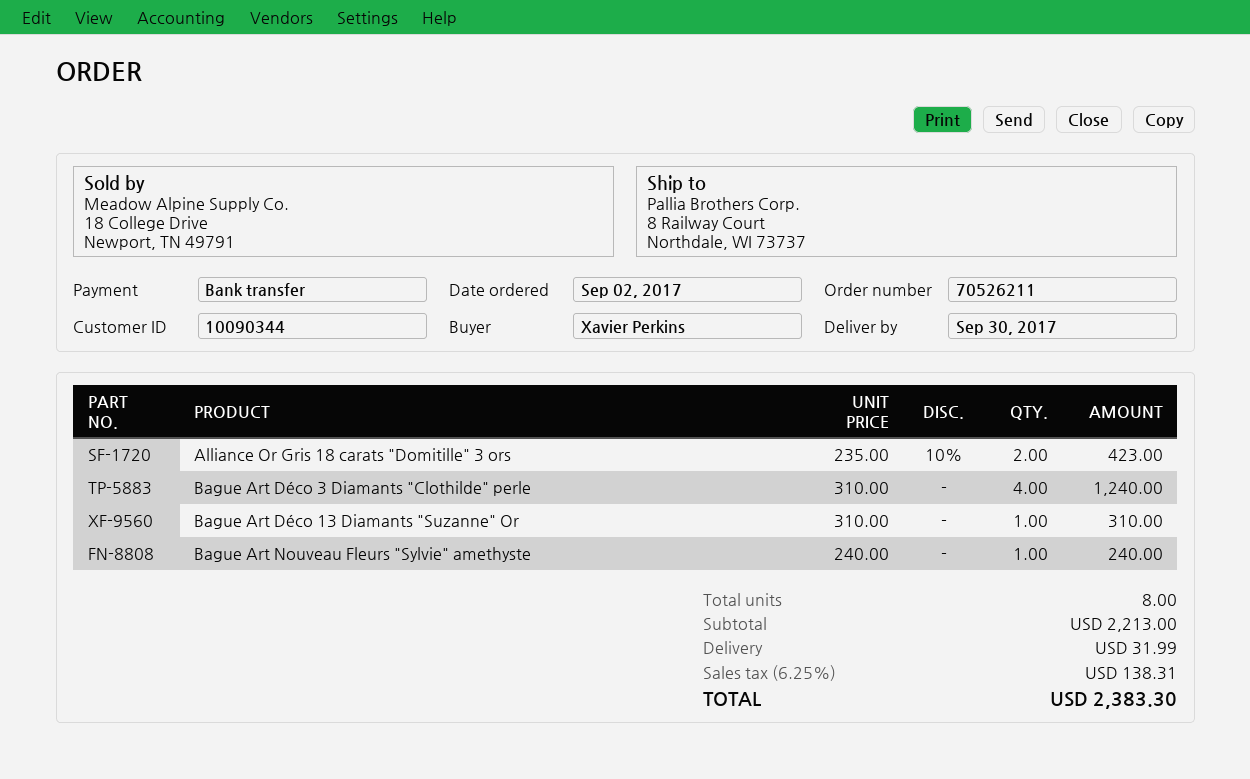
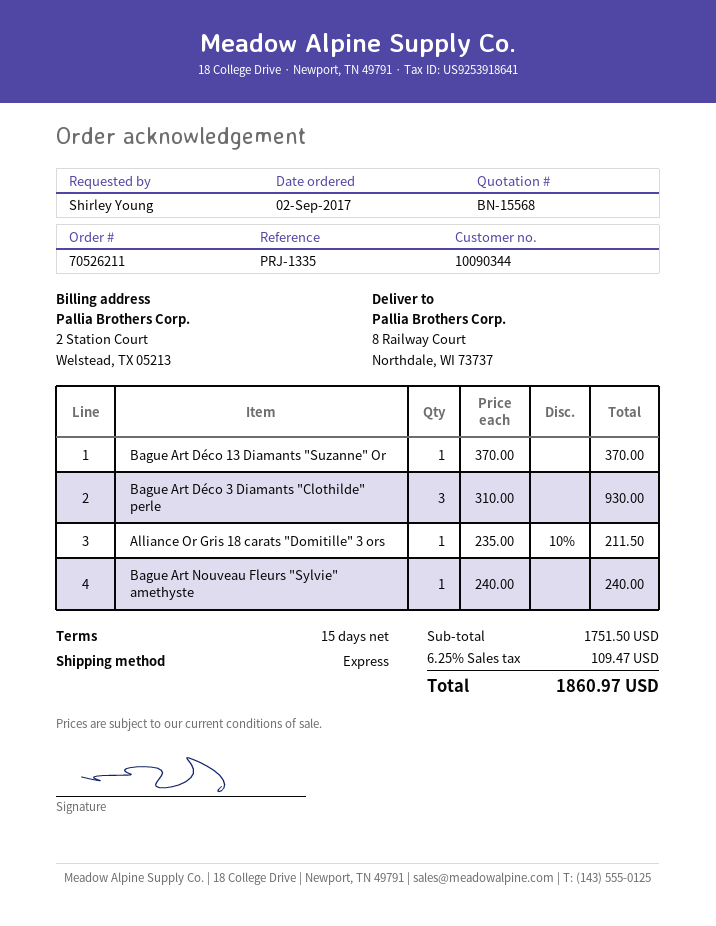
ordered by: Xavier Perkins -> Shirley Young
Alliance Or Gris 18 carats "Domitille" 3 ors: 2 x 235.00 - 10% = 423.00 -> 1 x 235.00 - 10% = 211.50
Bague Art Déco 3 Diamants "Clothilde" perle: 4 x 310.00 = 1240.00 -> 3 x 310.00 = 930.00
Bague Art Déco 13 Diamants "Suzanne" Or: 1 x 310.00 = 310.00 -> 1 x 370.00 = 370.00
subtotal: 2213.00 -> 1751.50
shipping: 31.99 -> none
tax: 6.25% = 138.31 -> 6.25% = 109.47
total: 2383.30 -> 1860.97

